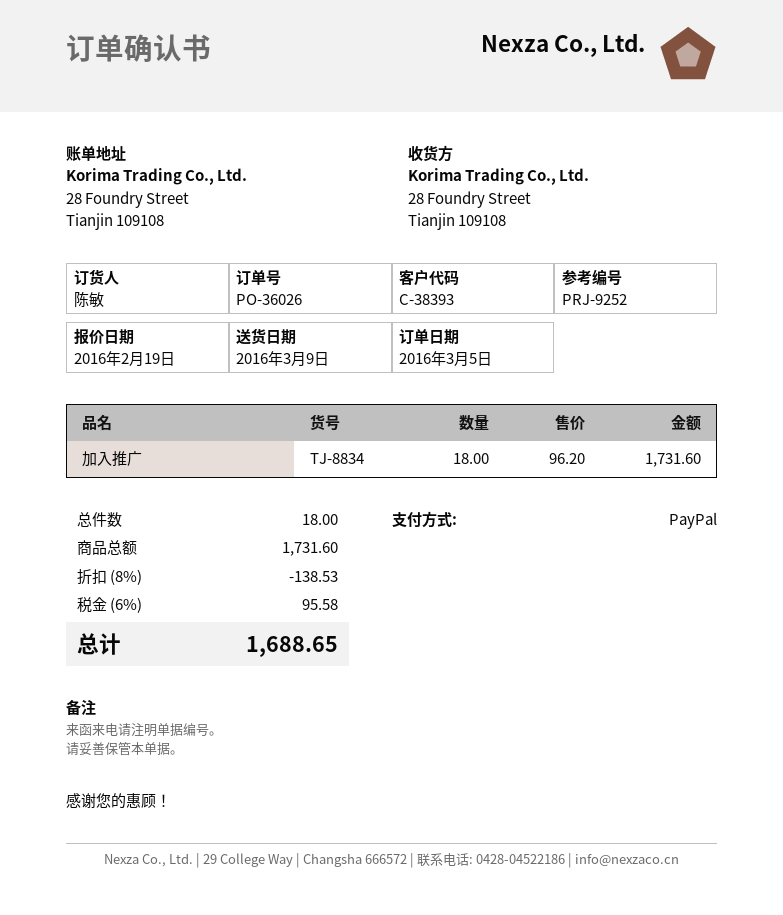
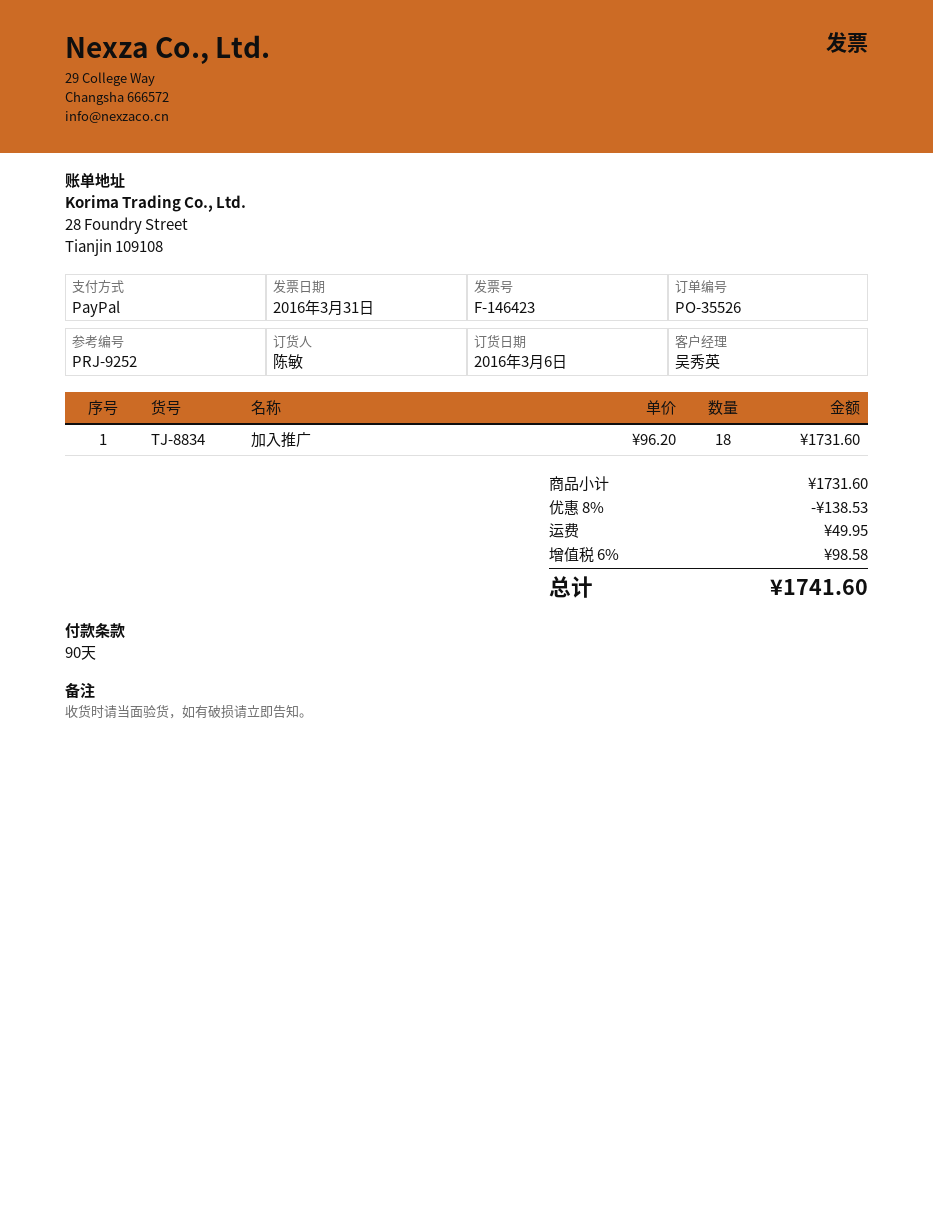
order number: PO-36026 -> PO-35526
order date: 2016-03-05 -> 2016-03-06
shipping: none -> 49.95
tax: 6% = 95.58 -> 6% = 98.58
total: 1688.65 -> 1741.60

